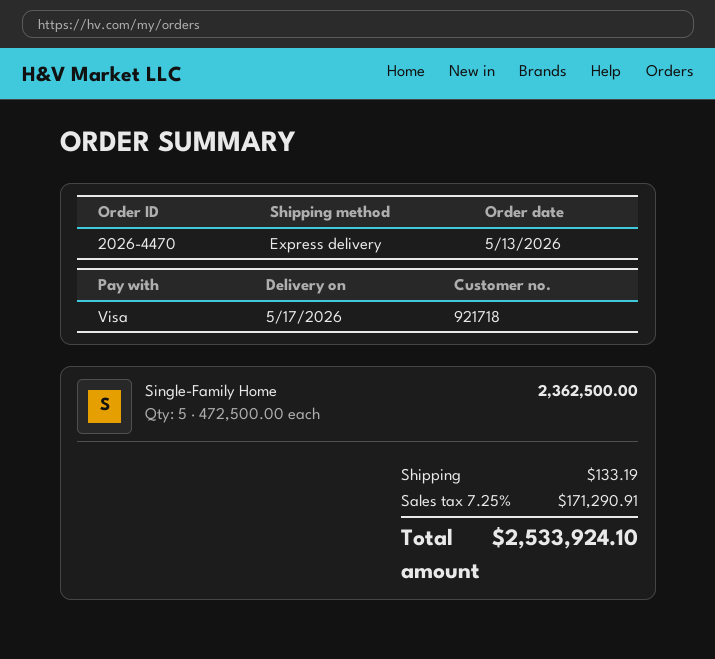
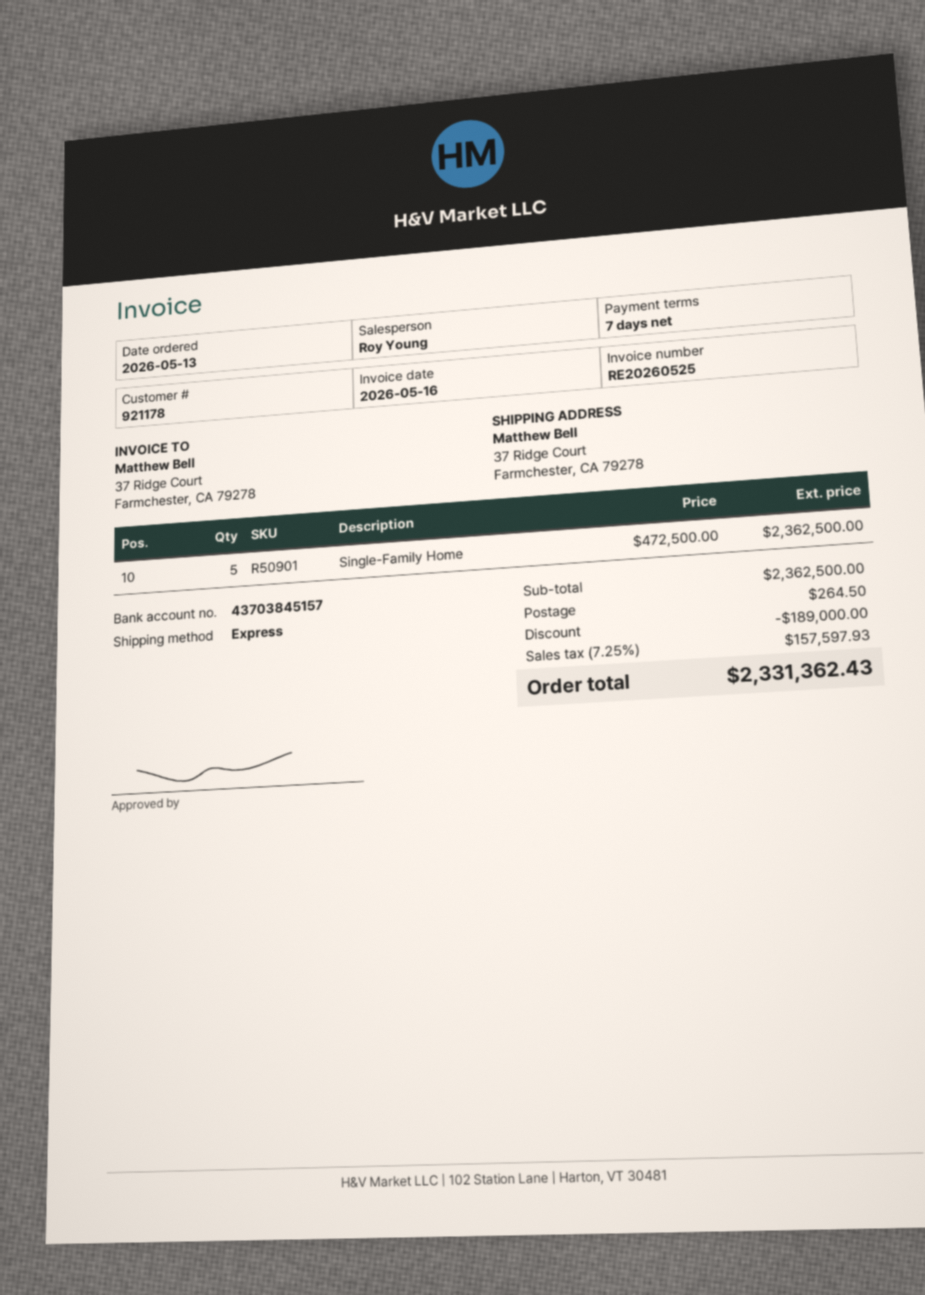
customer number: 921718 -> 921178
discount: none -> 189000.00
shipping: 133.19 -> 264.50
tax: 7.25% = 171290.91 -> 7.25% = 157597.93
total: 2533924.10 -> 2331362.43

